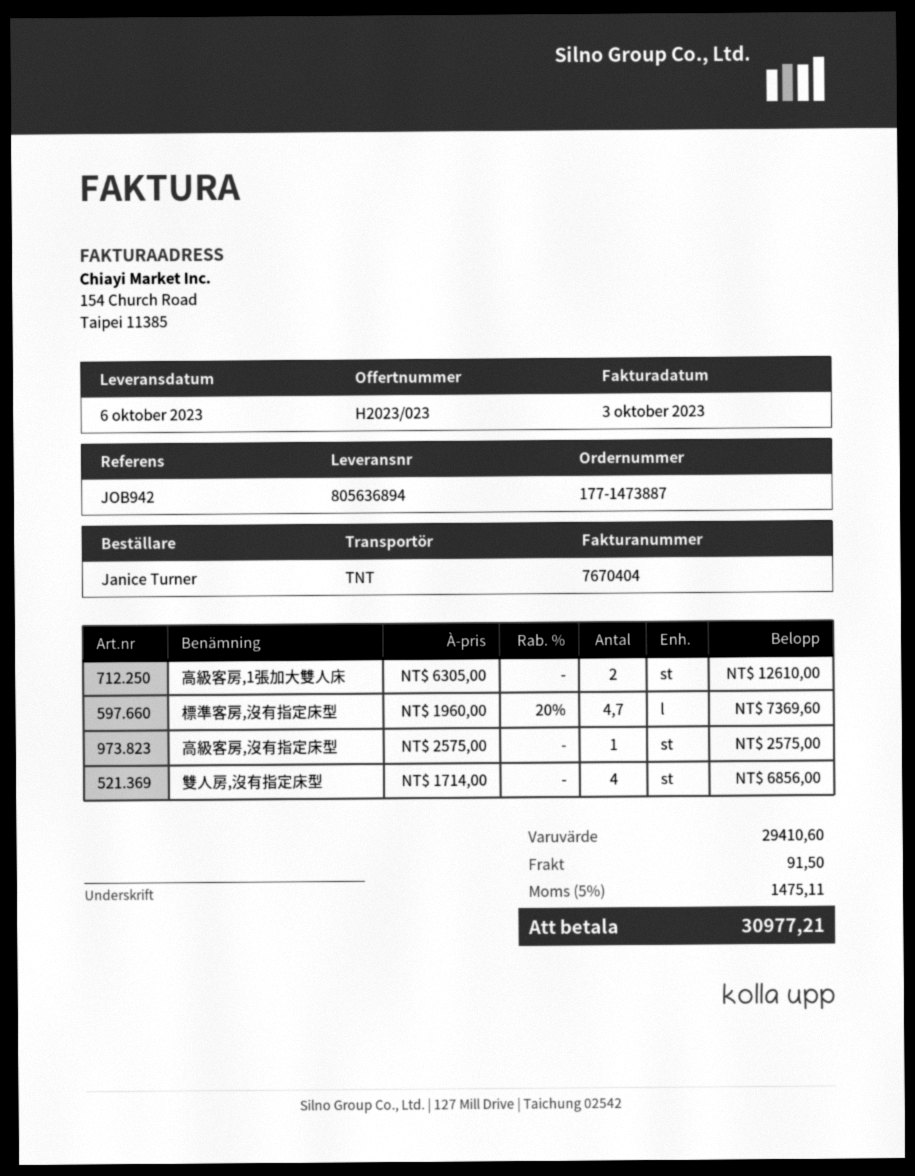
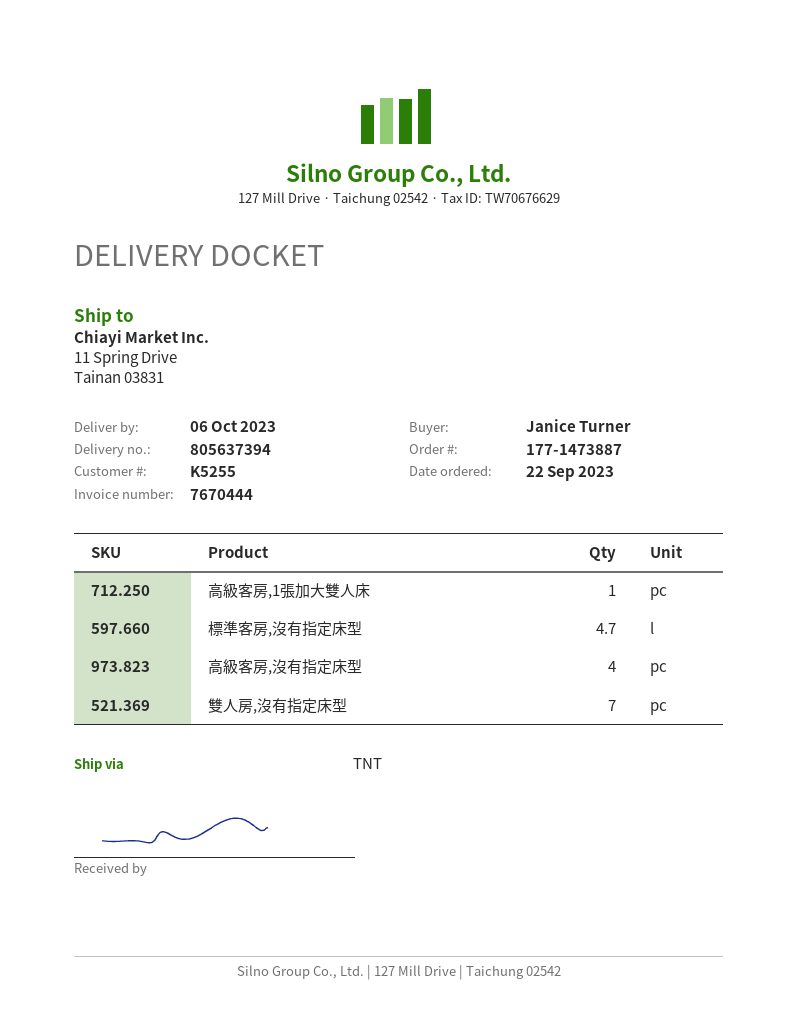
delivery note number: 805636894 -> 805637394
invoice number: 7670404 -> 7670444
高級客房,1張加大雙人床: 2 -> 1
高級客房,沒有指定床型: 1 -> 4
雙人房,沒有指定床型: 4 -> 7

